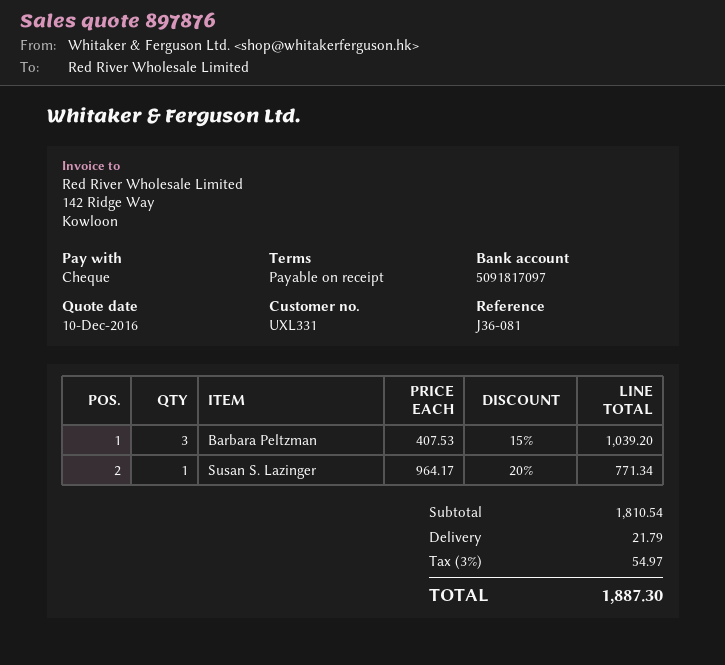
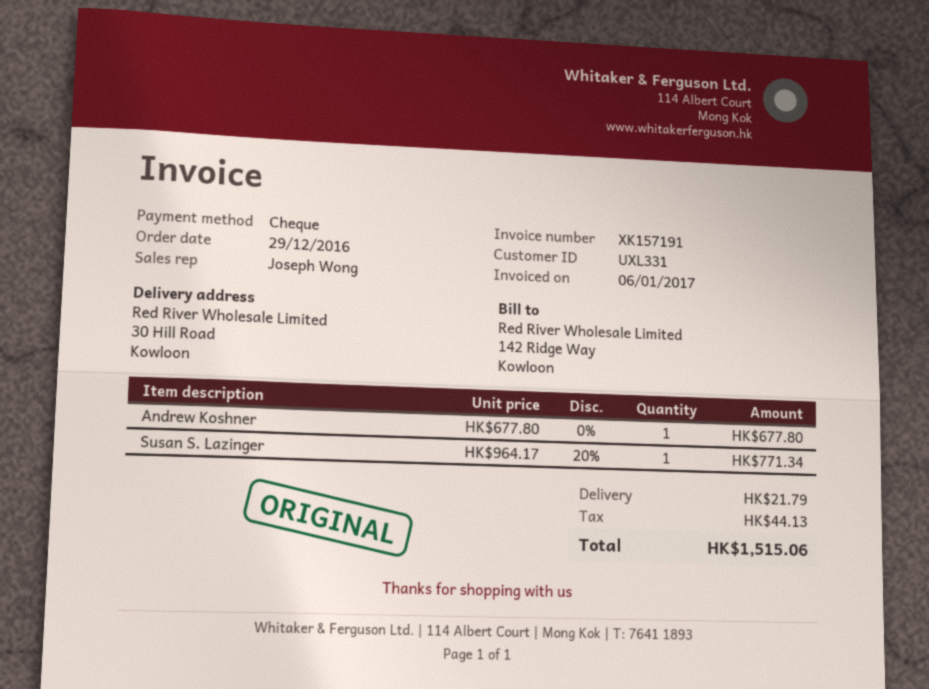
Barbara Peltzman: 3 x 407.53 - 15% = 1039.20 -> none
Andrew Koshner: none -> 1 x 677.80 = 677.80
tax: 54.97 -> 44.13
total: 1887.30 -> 1515.06

